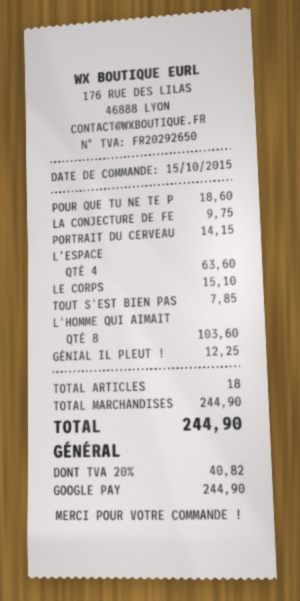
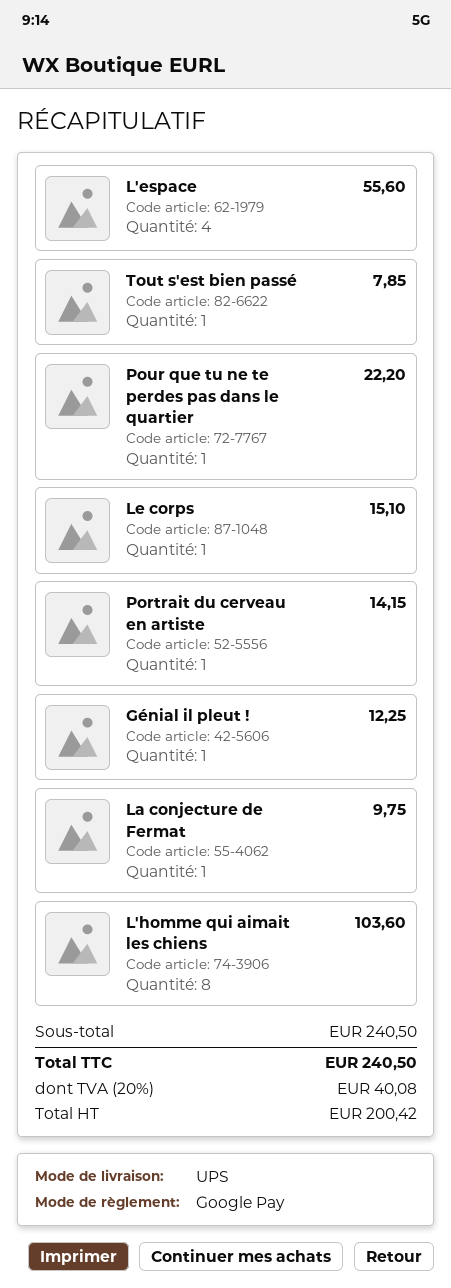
POUR QUE TU NE TE P: 1 for 18.60 -> 1 for 22.20
L'ESPACE: 4 for 63.60 -> 4 for 55.60
subtotal: 244.90 -> 240.50
tax: 20% = 40.82 -> 20% = 40.08
total: 244.90 -> 240.50

